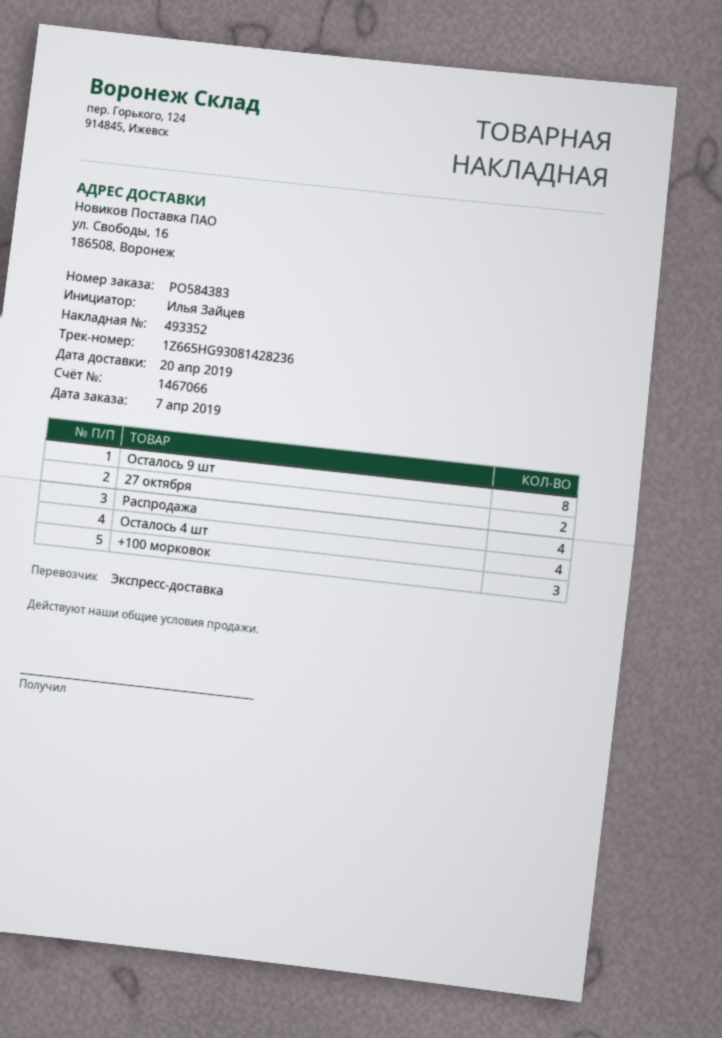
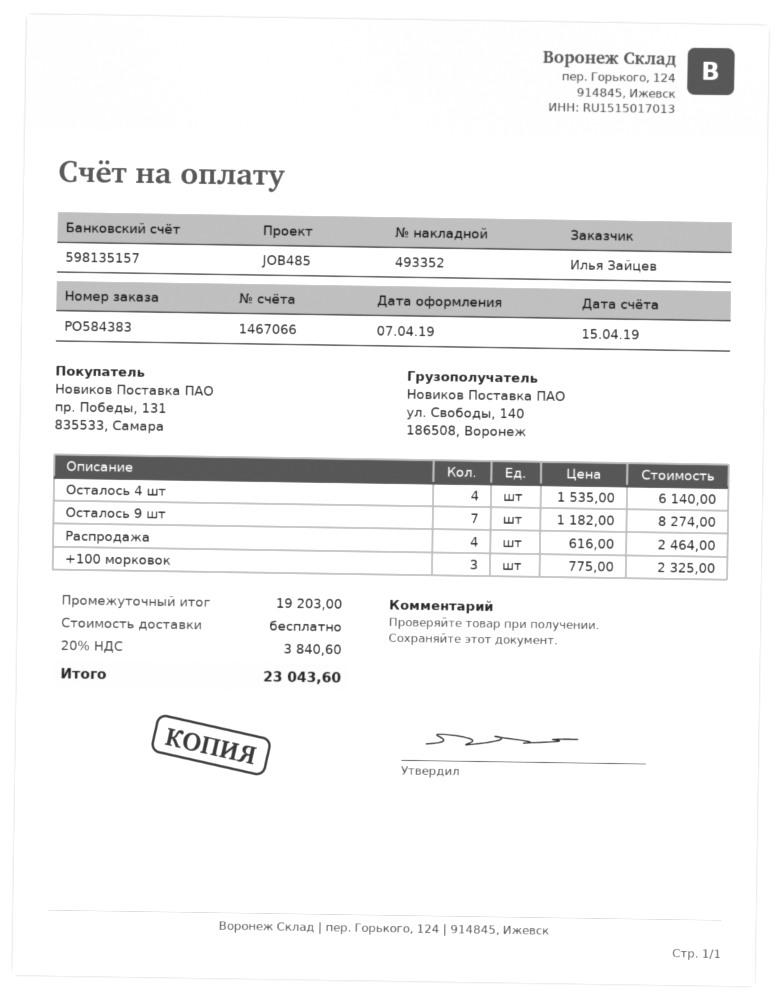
ship to: ул. Свободы, 16, 186508, Воронеж -> ул. Свободы, 140, 186508, Воронеж
Осталось 9 шт: 8 -> 7
27 октября: 2 -> none

